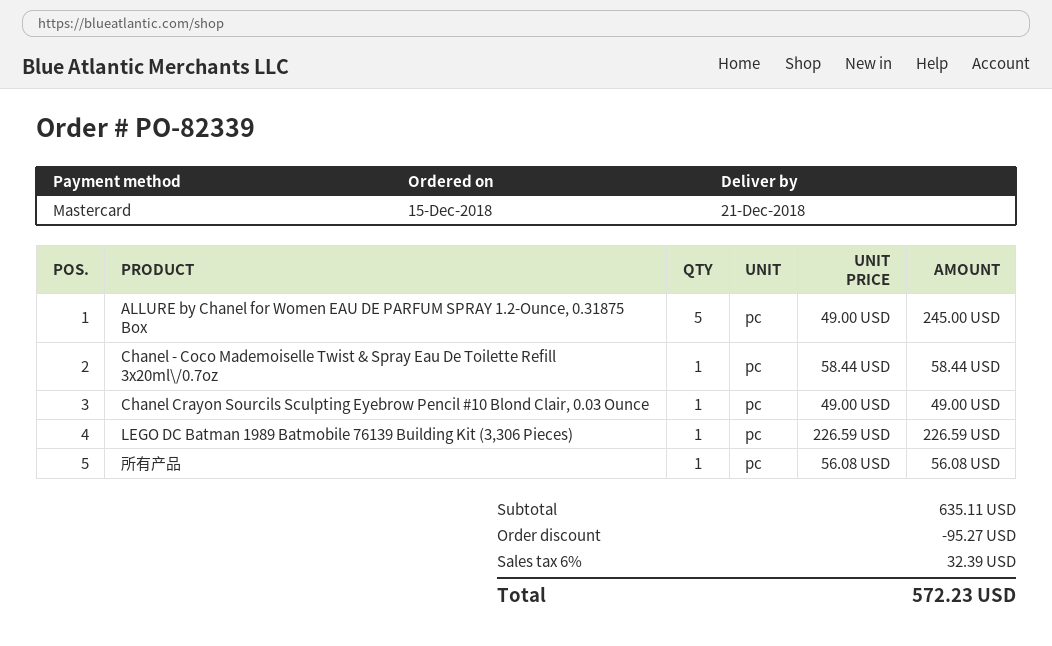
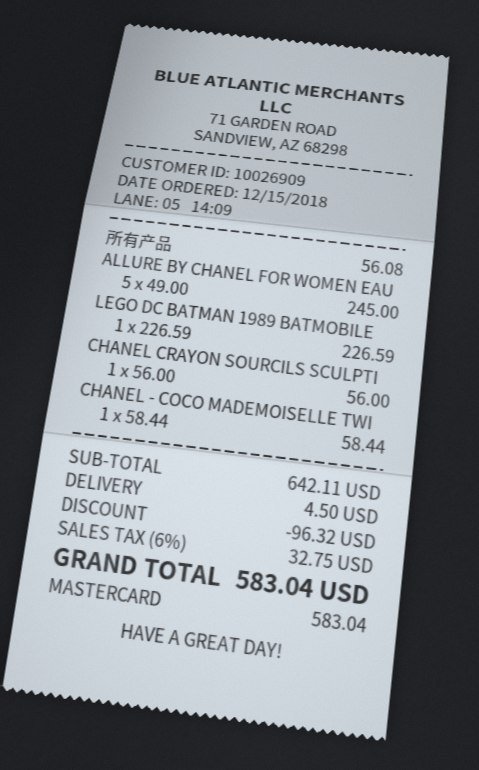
Chanel Crayon Sourcils Sculpting Eyebrow Pencil #10 Blond Clair, 0.03 Ounce: 1 x 49.00 = 49.00 -> 1 x 56.00 = 56.00
subtotal: 635.11 -> 642.11
discount: 95.27 -> 96.32
shipping: none -> 4.50
tax: 6% = 32.39 -> 6% = 32.75
total: 572.23 -> 583.04

